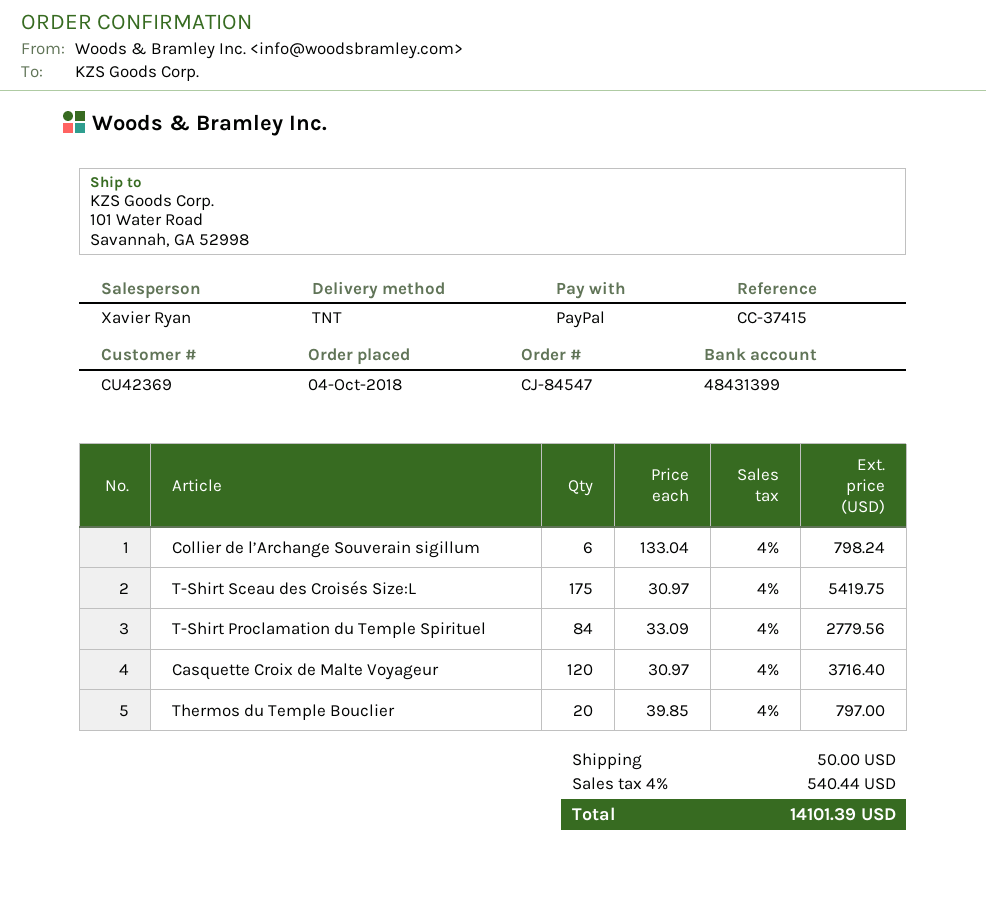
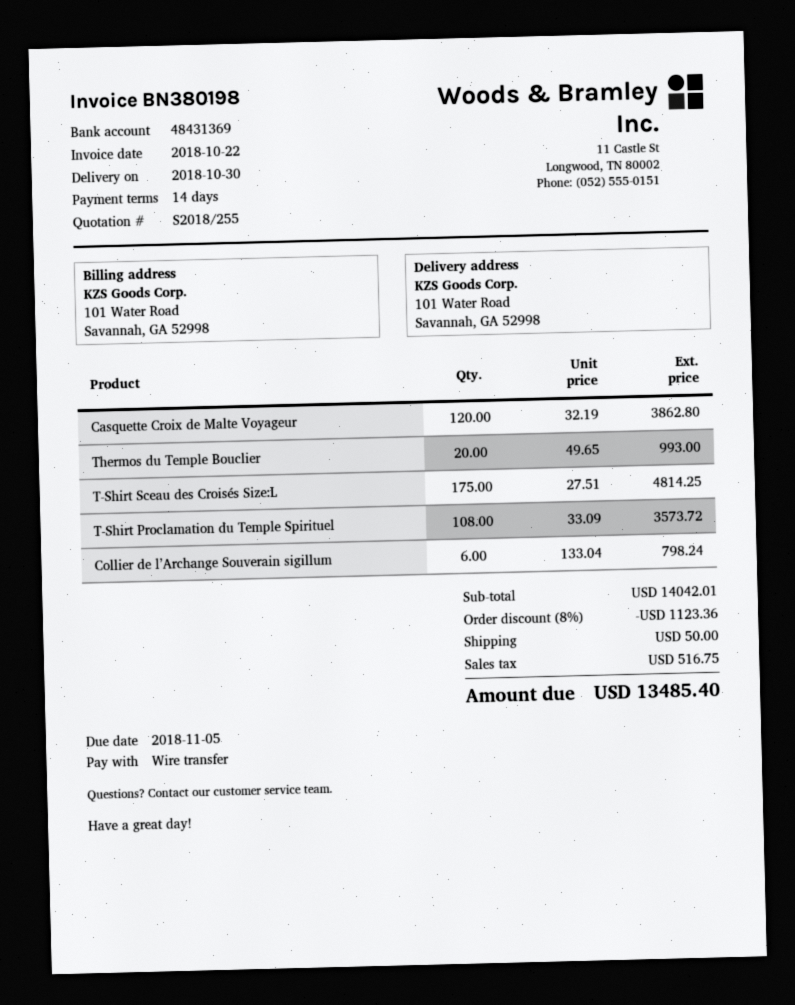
payment method: PayPal -> bank transfer
bank account: 48431399 -> 48431369
T-Shirt Sceau des Croisés Size:L: 175 x 30.97 = 5419.75 -> 175 x 27.51 = 4814.25
T-Shirt Proclamation du Temple Spirituel: 84 x 33.09 = 2779.56 -> 108 x 33.09 = 3573.72
Casquette Croix de Malte Voyageur: 120 x 30.97 = 3716.40 -> 120 x 32.19 = 3862.80
Thermos du Temple Bouclier: 20 x 39.85 = 797.00 -> 20 x 49.65 = 993.00
discount: none -> 8% = 1123.36
tax: 540.44 -> 516.75
total: 14101.39 -> 13485.40

